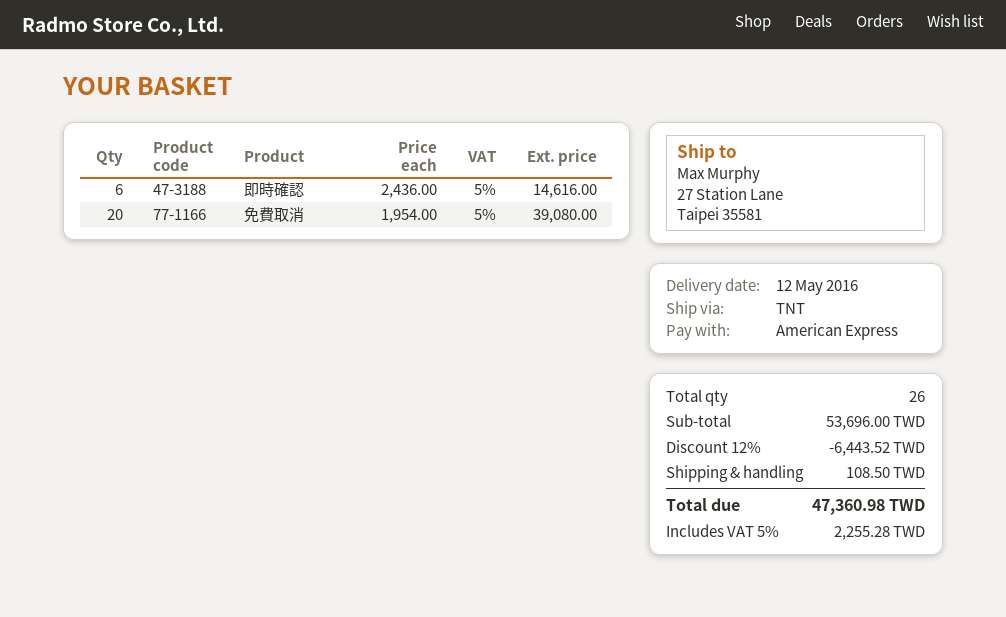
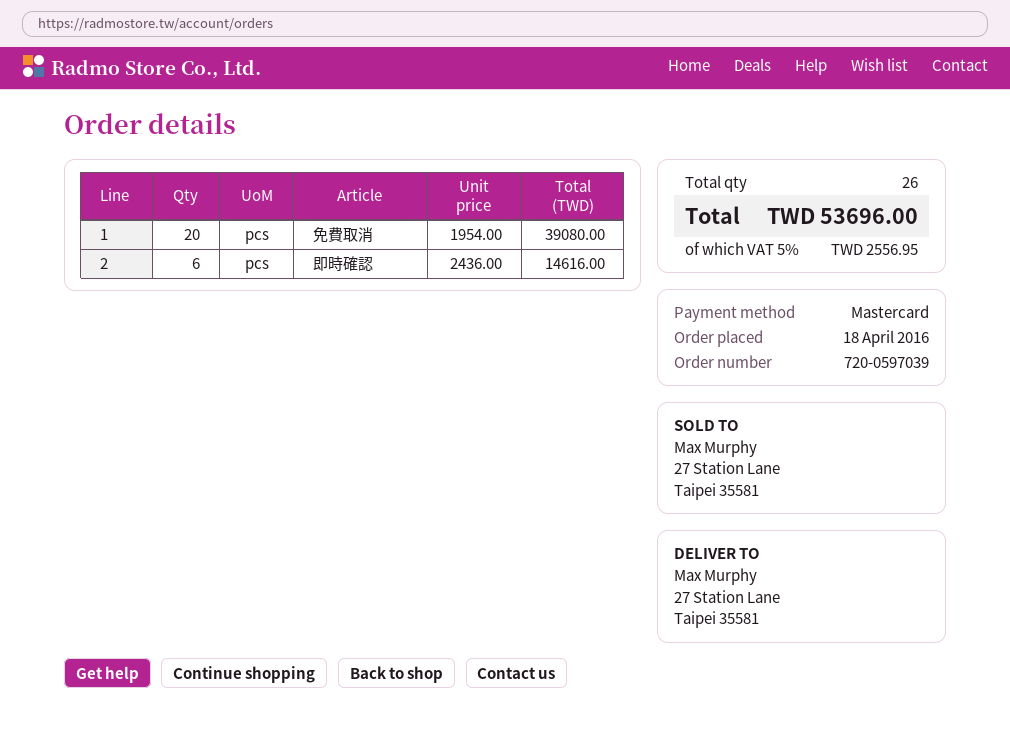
payment method: American Express -> Mastercard
discount: 12% = 6443.52 -> none
shipping: 108.50 -> none
tax: 5% = 2255.28 -> 5% = 2556.95
total: 47360.98 -> 53696.00

